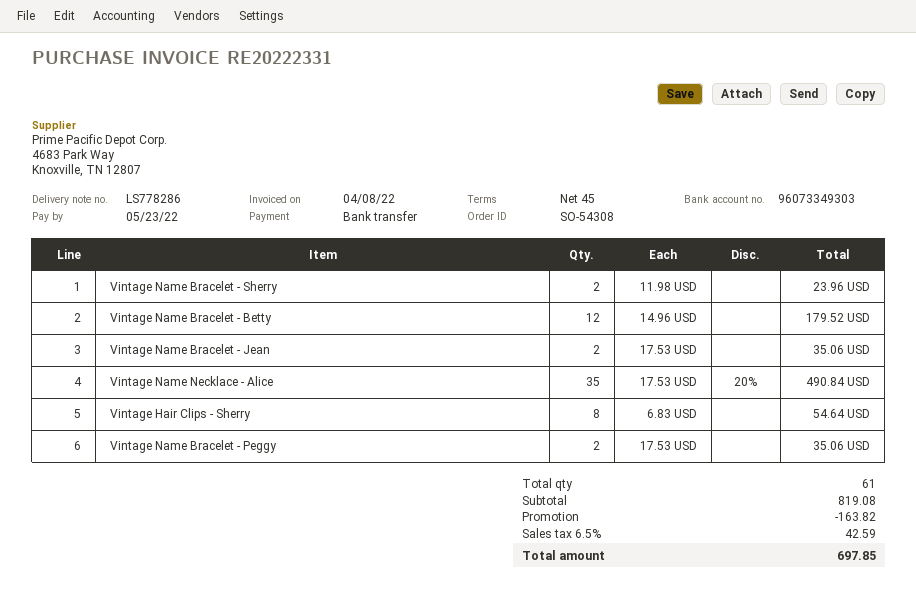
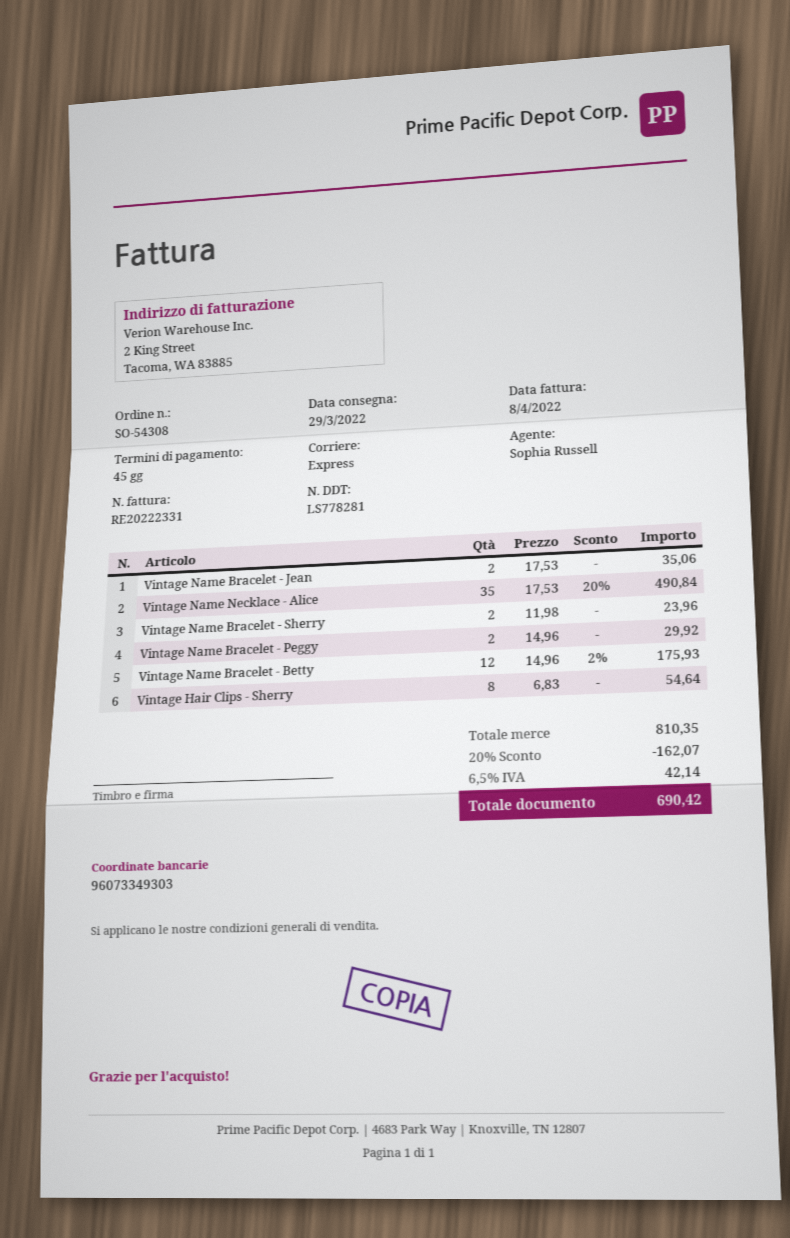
delivery note number: LS778286 -> LS778281
Vintage Name Bracelet - Betty: 12 x 14.96 = 179.52 -> 12 x 14.96 - 2% = 175.93
Vintage Name Bracelet - Peggy: 2 x 17.53 = 35.06 -> 2 x 14.96 = 29.92
subtotal: 819.08 -> 810.35
discount: 163.82 -> 162.07
tax: 6.5% = 42.59 -> 6.5% = 42.14
total: 697.85 -> 690.42

